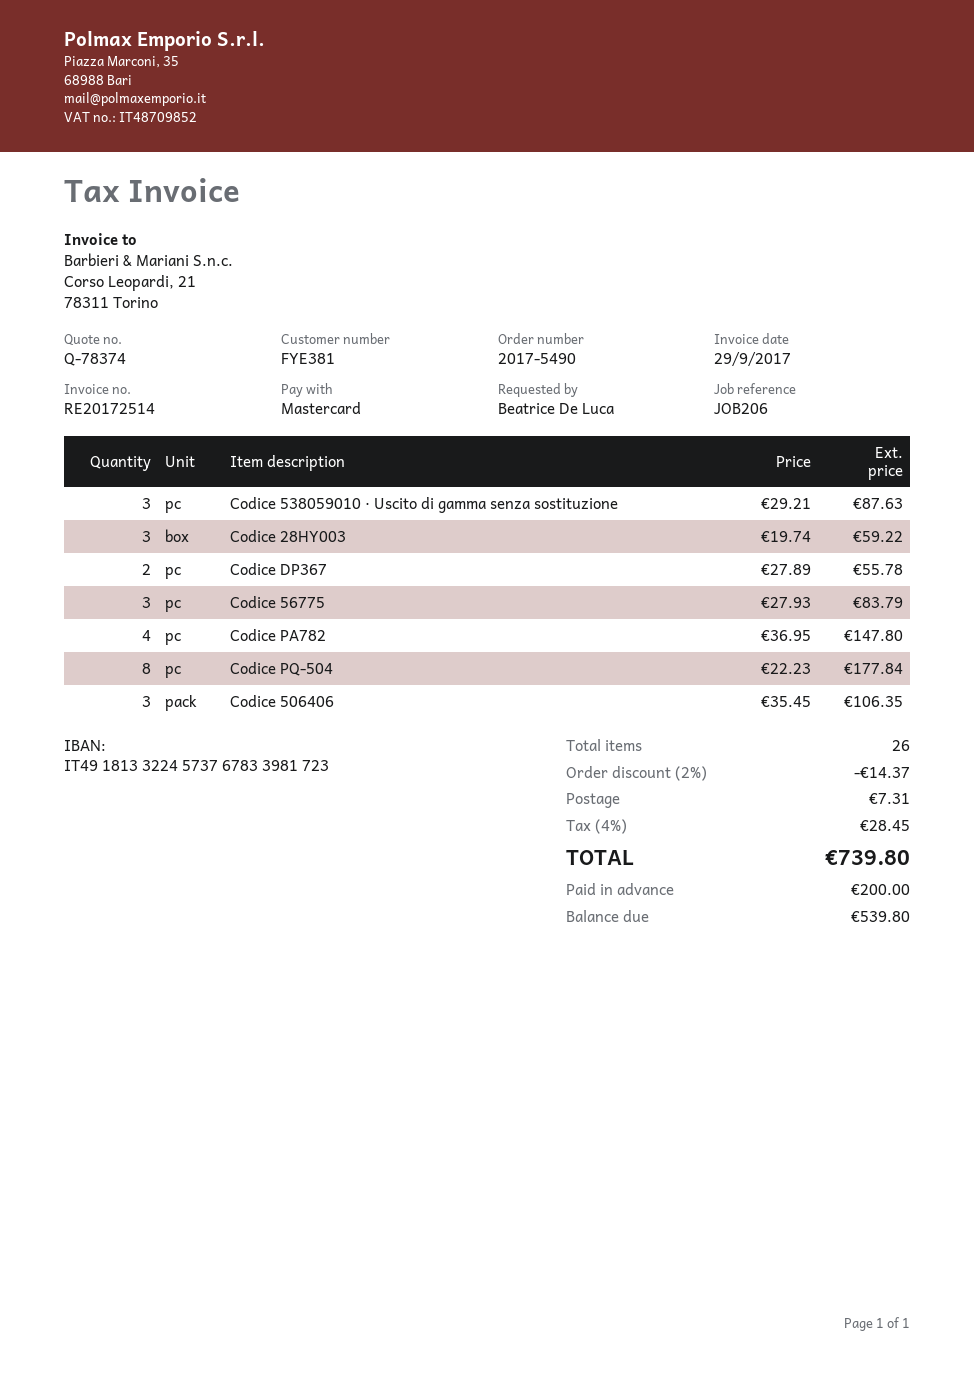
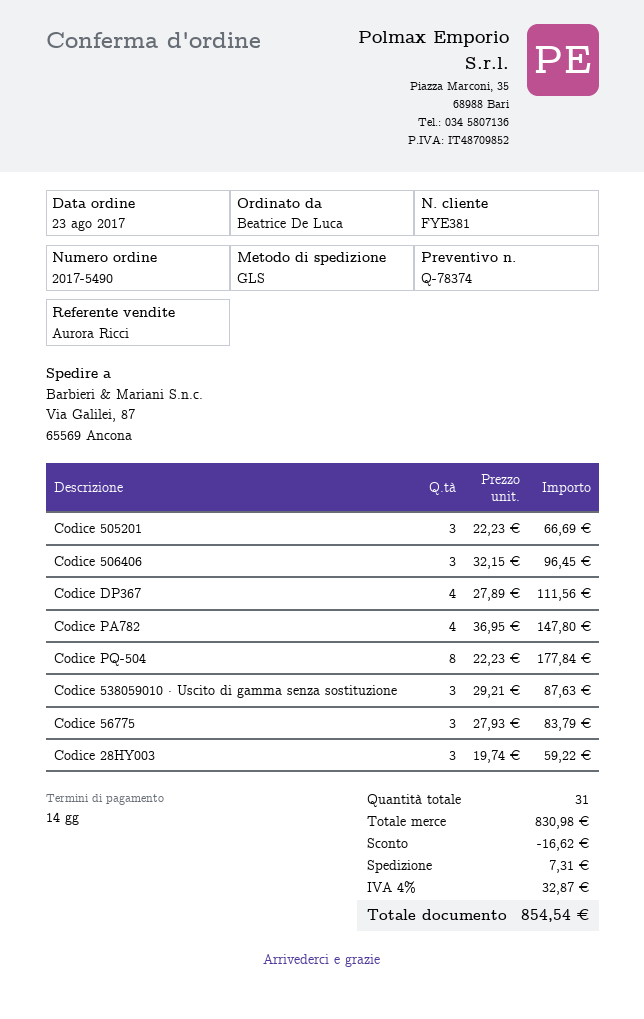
Codice DP367: 2 x 27.89 = 55.78 -> 4 x 27.89 = 111.56
Codice 506406: 3 x 35.45 = 106.35 -> 3 x 32.15 = 96.45
Codice 505201: none -> 3 x 22.23 = 66.69
total quantity: 26 -> 31
discount: 14.37 -> 16.62
tax: 4% = 28.45 -> 4% = 32.87
total: 739.80 -> 854.54

